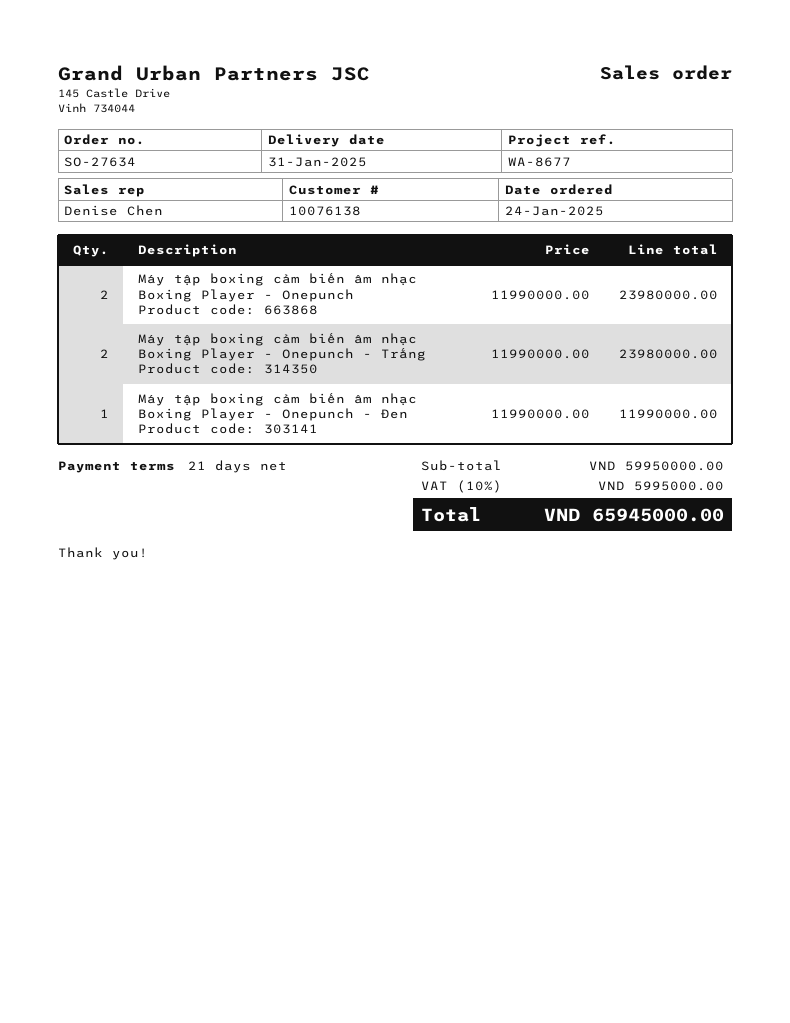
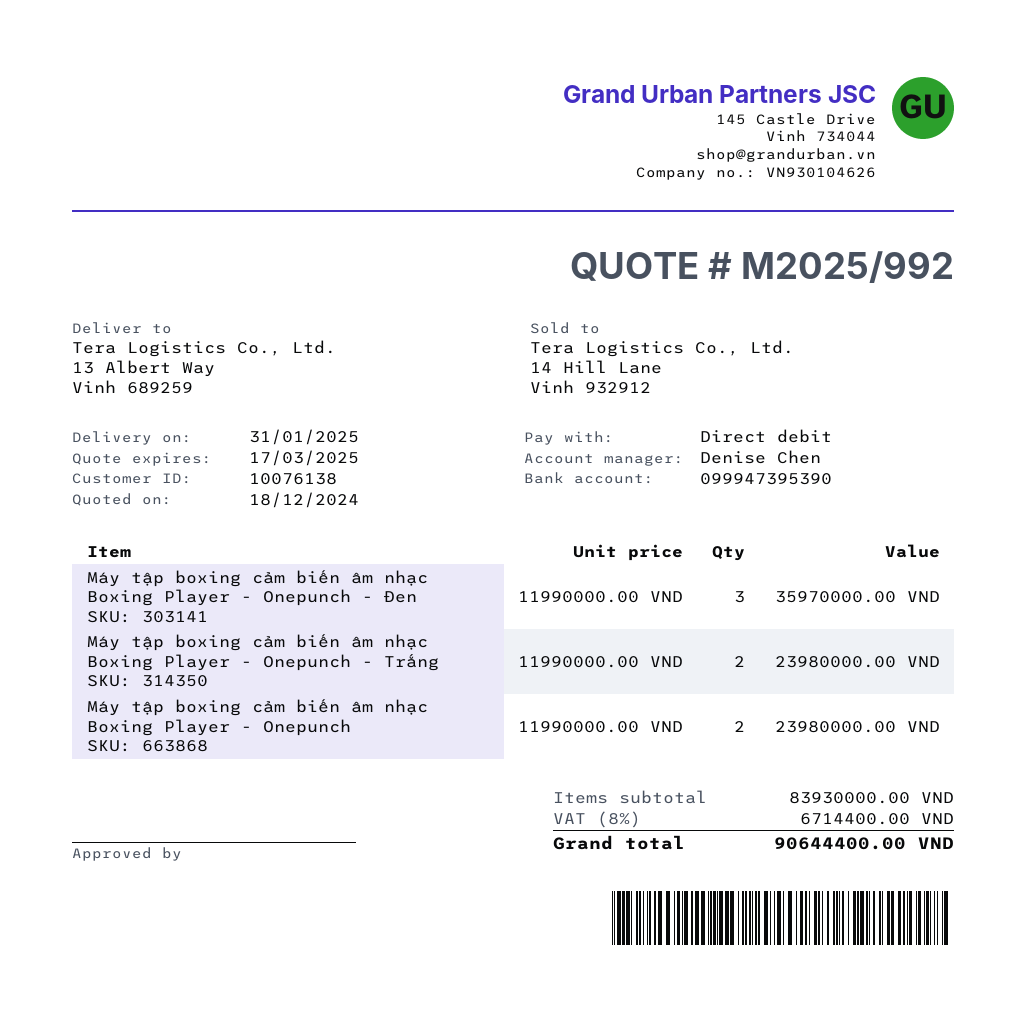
Máy tập boxing cảm biến âm nhạc Boxing Player - Onepunch - Đen: 1 x 11990000.00 = 11990000.00 -> 3 x 11990000.00 = 35970000.00
subtotal: 59950000.00 -> 83930000.00
tax: 10% = 5995000.00 -> 8% = 6714400.00
total: 65945000.00 -> 90644400.00

